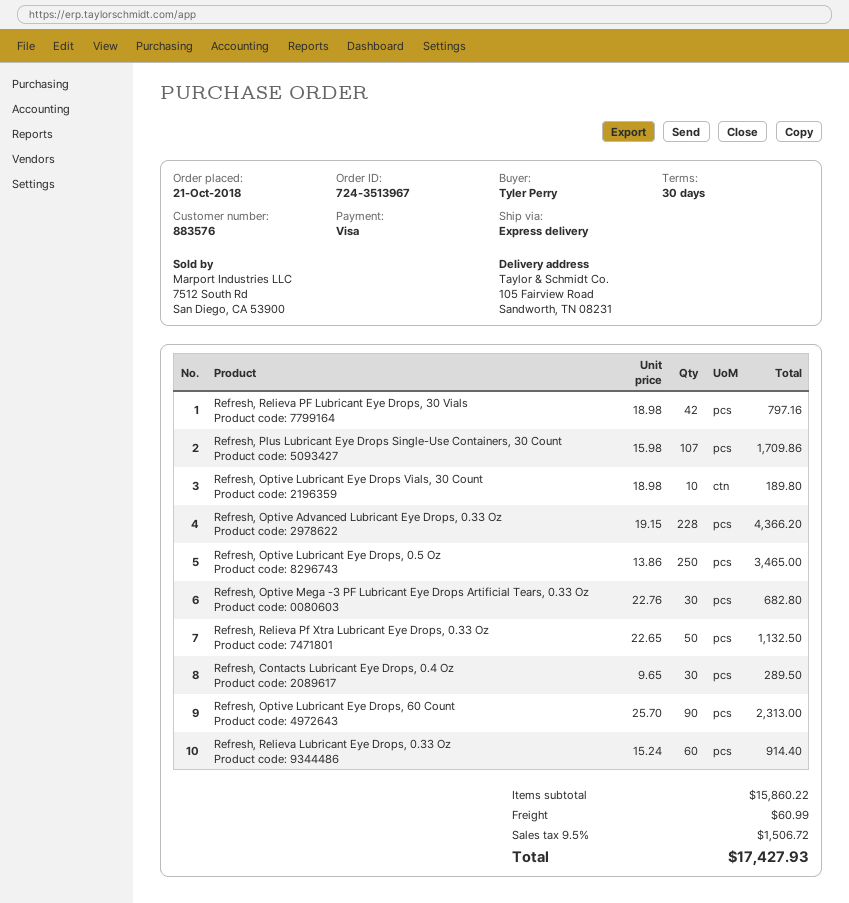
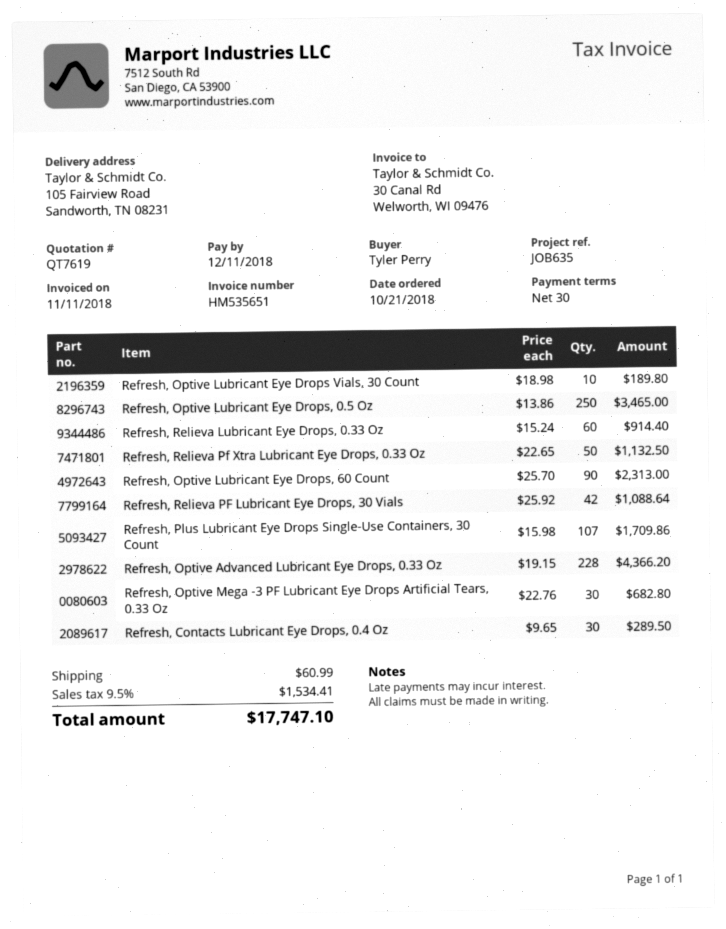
Refresh, Relieva PF Lubricant Eye Drops, 30 Vials: 42 x 18.98 = 797.16 -> 42 x 25.92 = 1088.64
tax: 9.5% = 1506.72 -> 9.5% = 1534.41
total: 17427.93 -> 17747.10

